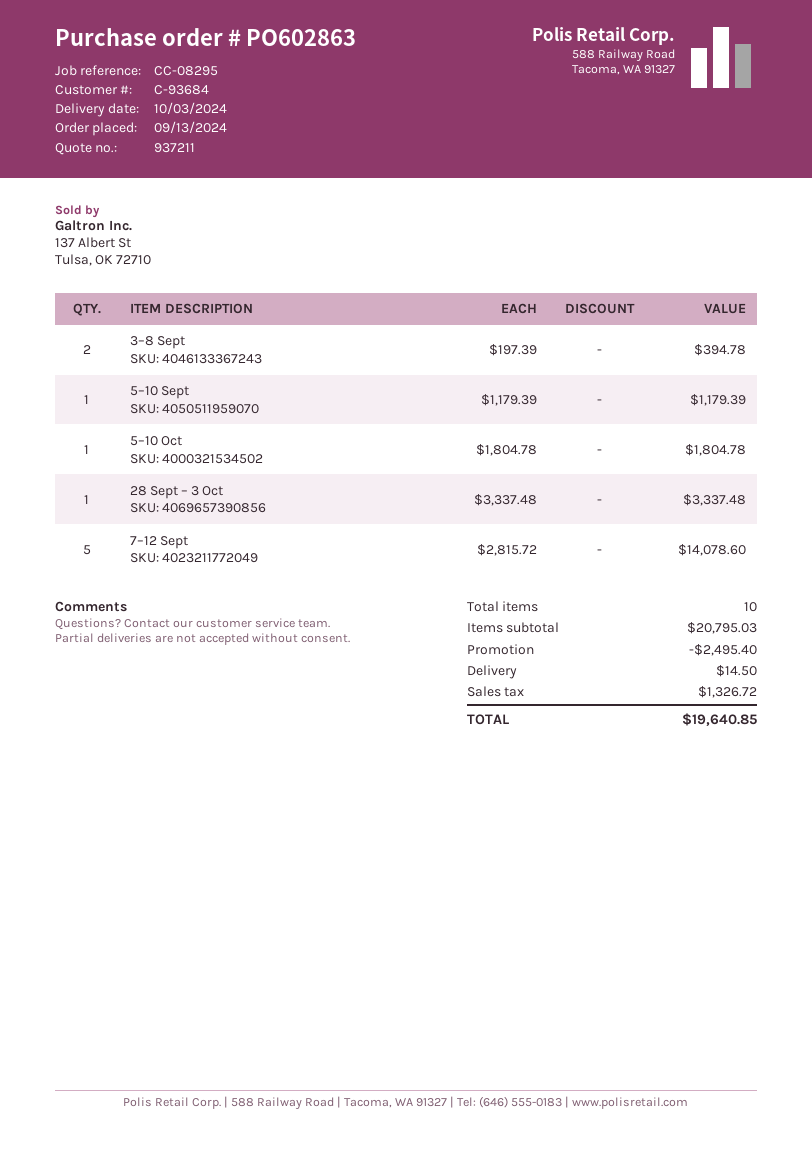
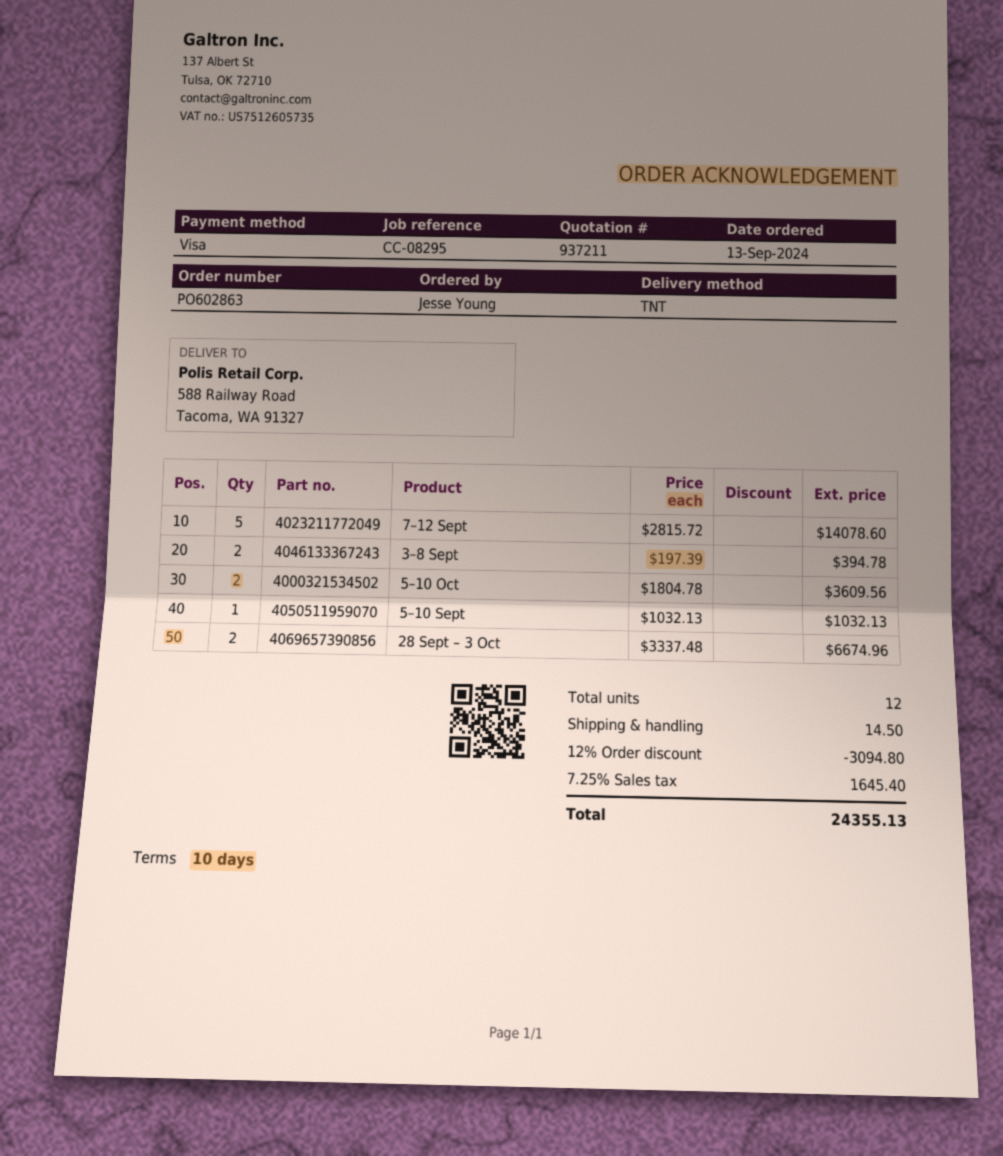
5–10 Sept: 1 x 1179.39 = 1179.39 -> 1 x 1032.13 = 1032.13
5–10 Oct: 1 x 1804.78 = 1804.78 -> 2 x 1804.78 = 3609.56
28 Sept – 3 Oct: 1 x 3337.48 = 3337.48 -> 2 x 3337.48 = 6674.96
total quantity: 10 -> 12
discount: 2495.40 -> 3094.80
tax: 1326.72 -> 1645.40
total: 19640.85 -> 24355.13

